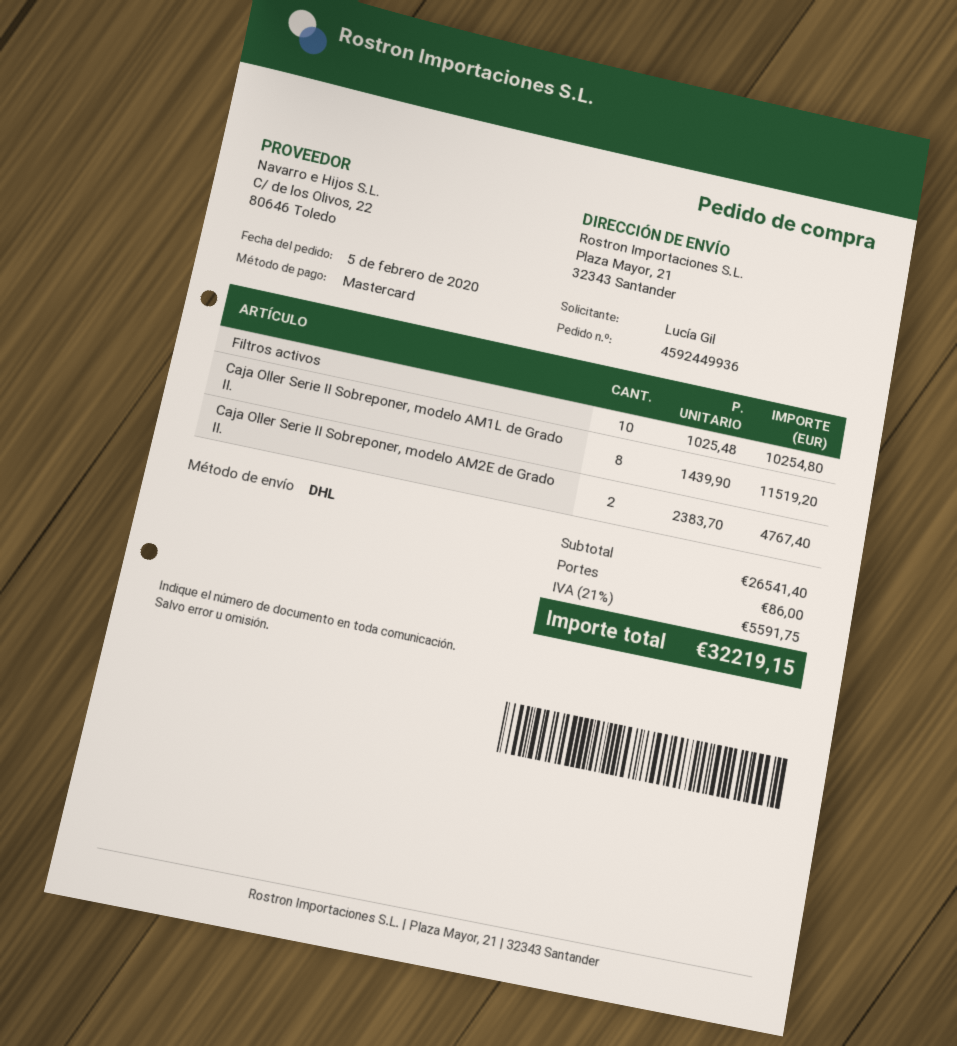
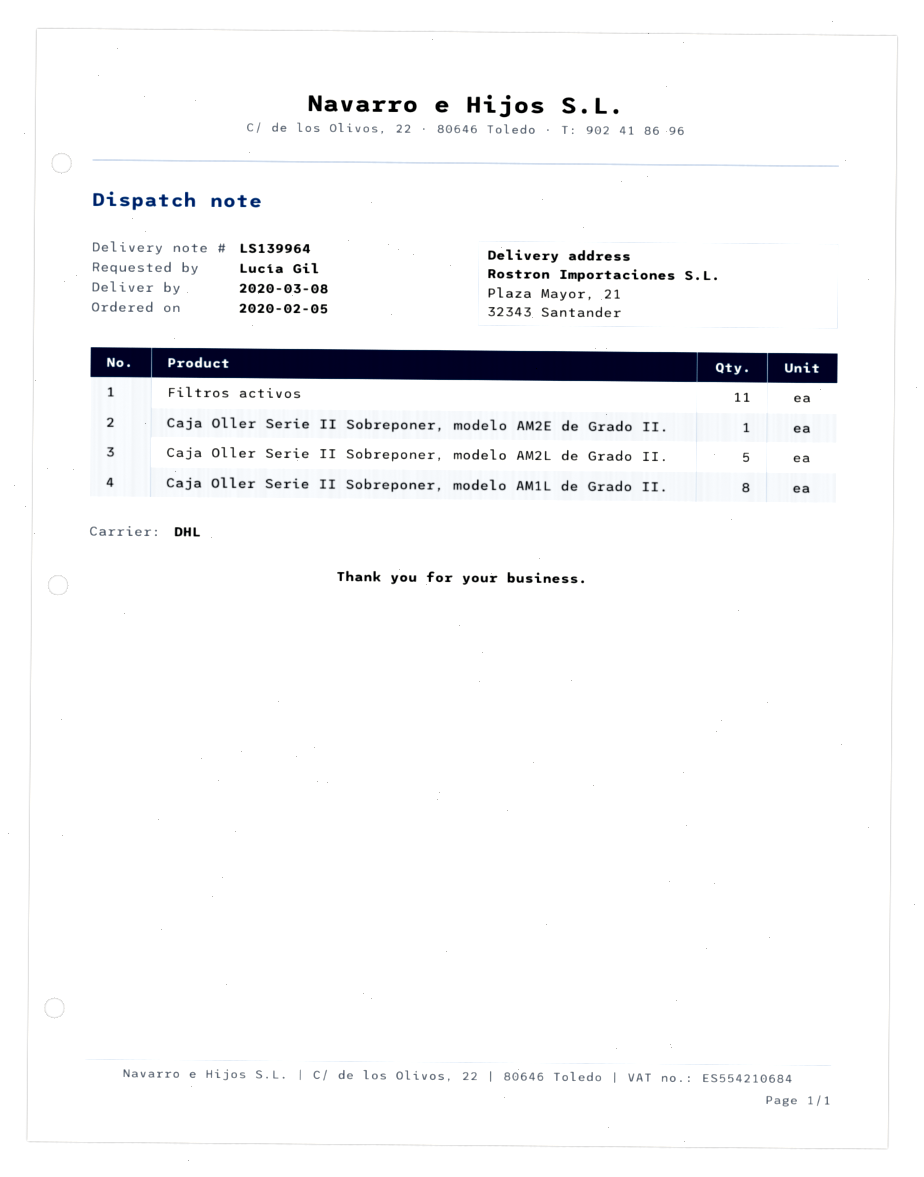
Filtros activos: 10 -> 11
Caja Oller Serie II Sobreponer, modelo AM2E de Grado II.: 2 -> 1
Caja Oller Serie II Sobreponer, modelo AM2L de Grado II.: none -> 5

